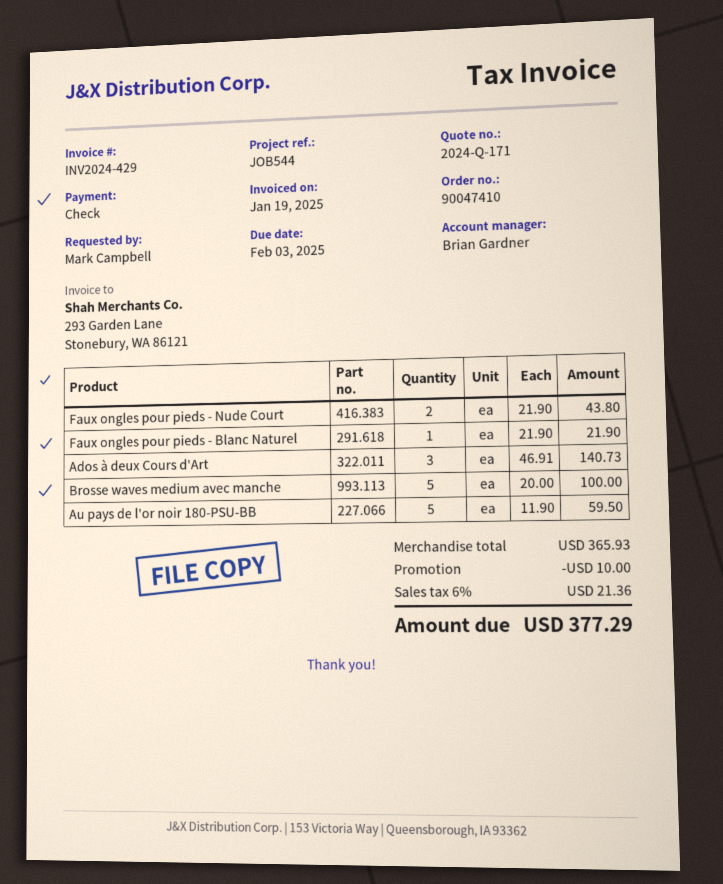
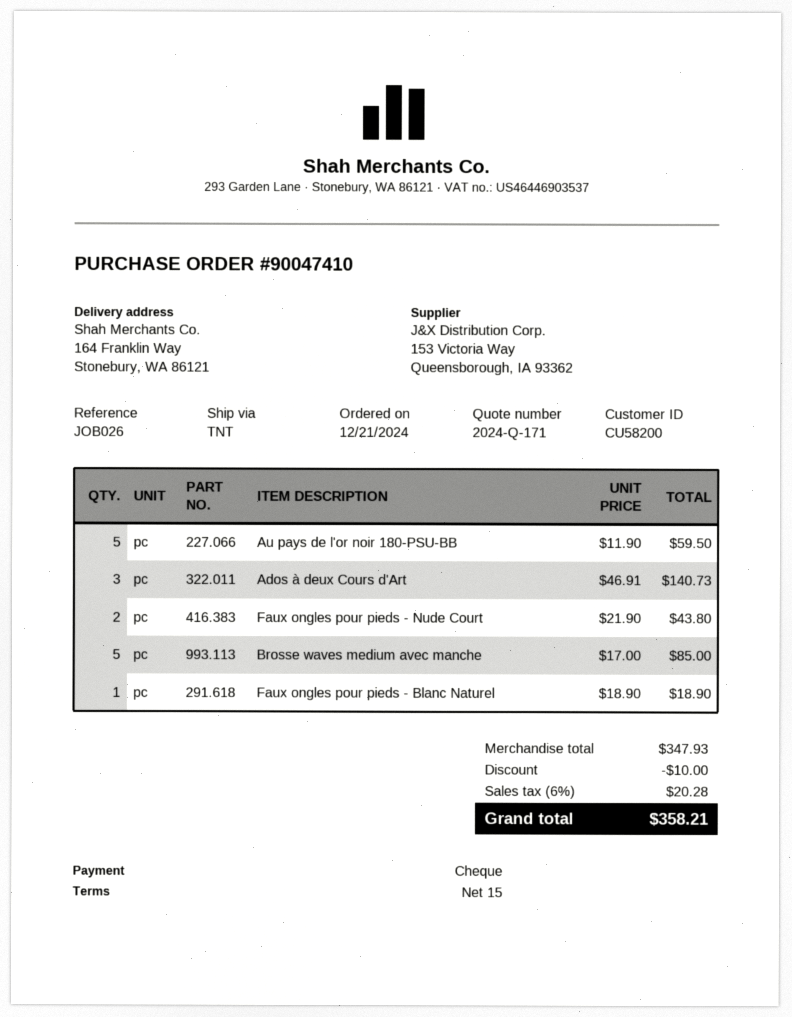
reference: JOB544 -> JOB026
Faux ongles pour pieds - Blanc Naturel: 1 x 21.90 = 21.90 -> 1 x 18.90 = 18.90
Brosse waves medium avec manche: 5 x 20.00 = 100.00 -> 5 x 17.00 = 85.00
subtotal: 365.93 -> 347.93
tax: 6% = 21.36 -> 6% = 20.28
total: 377.29 -> 358.21

